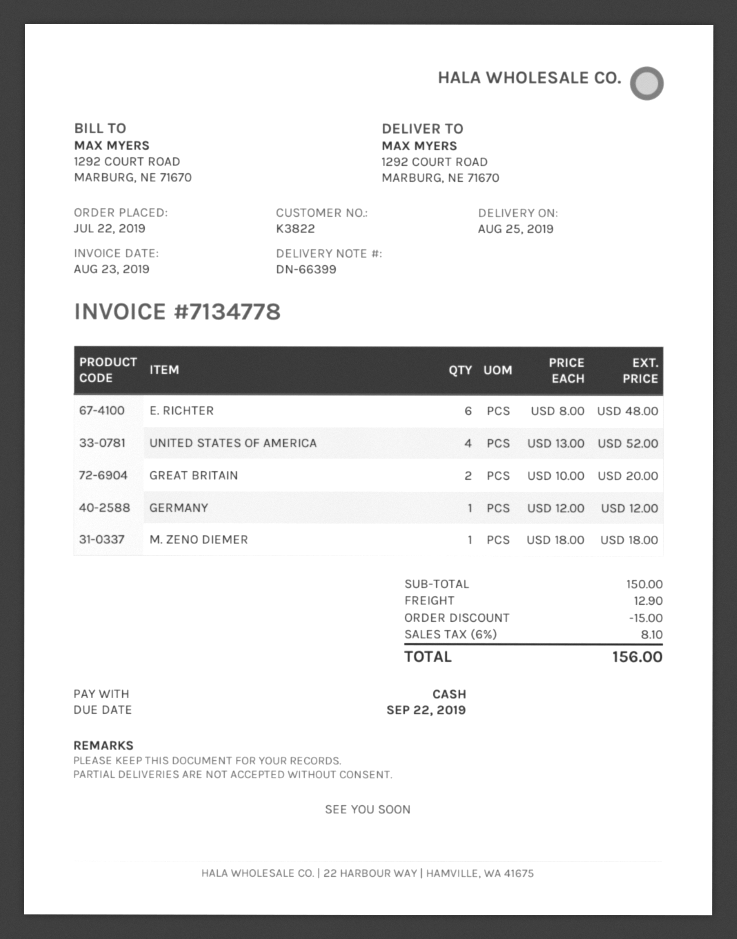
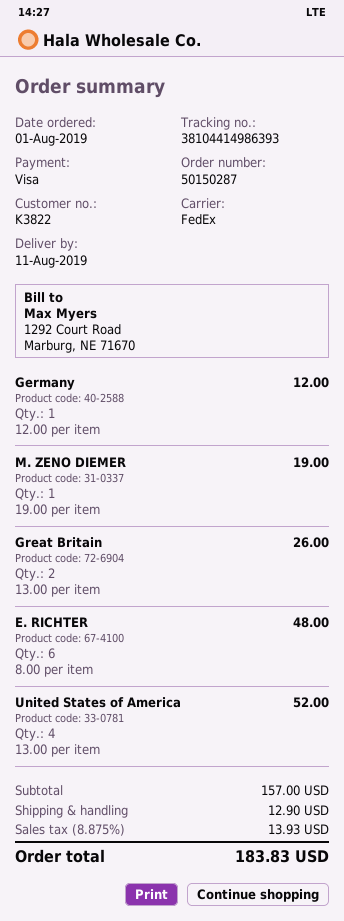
order date: 2019-07-22 -> 2019-08-01
delivery date: 2019-08-25 -> 2019-08-11
payment method: cash -> Visa
GREAT BRITAIN: 2 x 10.00 = 20.00 -> 2 x 13.00 = 26.00
M. ZENO DIEMER: 1 x 18.00 = 18.00 -> 1 x 19.00 = 19.00
subtotal: 150.00 -> 157.00
discount: 15.00 -> none
tax: 6% = 8.10 -> 8.875% = 13.93
total: 156.00 -> 183.83

